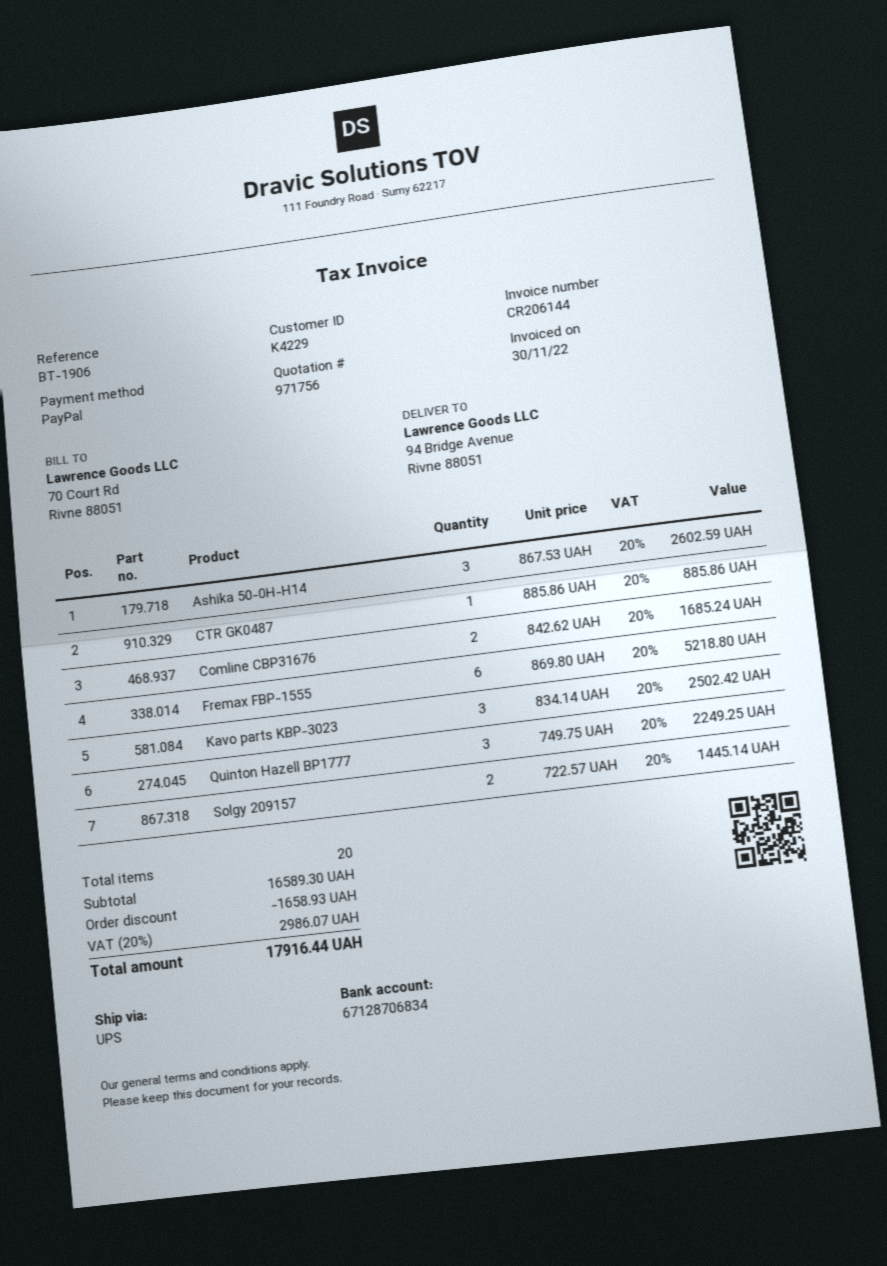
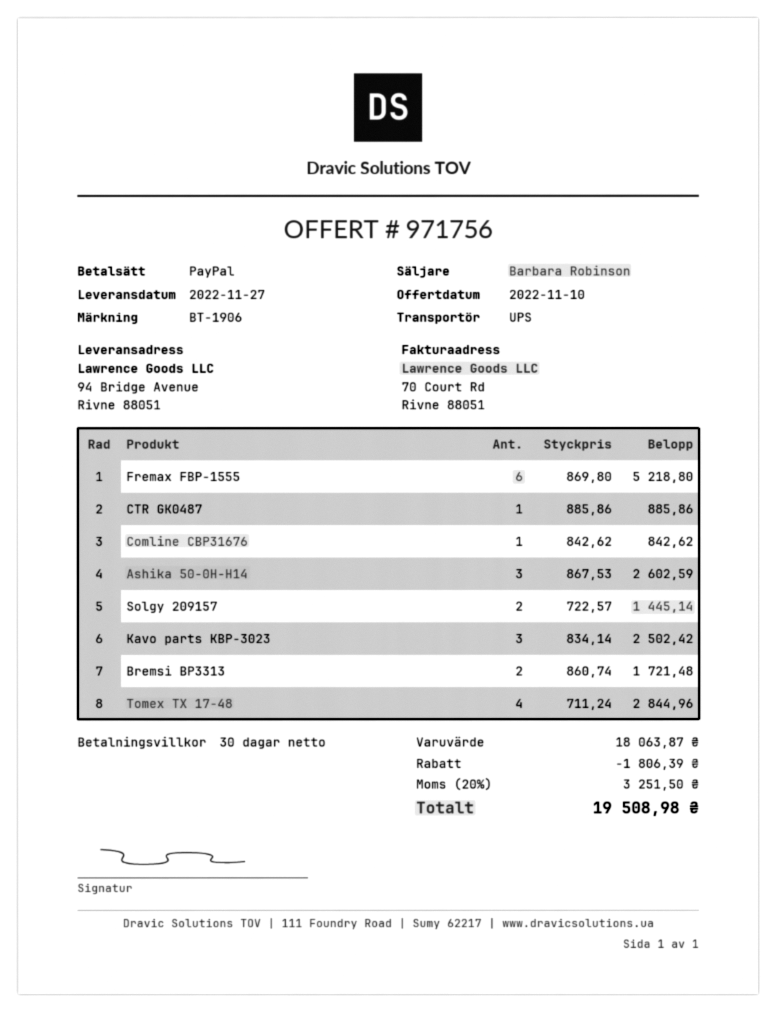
Comline CBP31676: 2 x 842.62 = 1685.24 -> 1 x 842.62 = 842.62
Quinton Hazell BP1777: 3 x 749.75 = 2249.25 -> none
Bremsi BP3313: none -> 2 x 860.74 = 1721.48
Tomex TX 17-48: none -> 4 x 711.24 = 2844.96
subtotal: 16589.30 -> 18063.87
discount: 1658.93 -> 1806.39
tax: 20% = 2986.07 -> 20% = 3251.50
total: 17916.44 -> 19508.98

